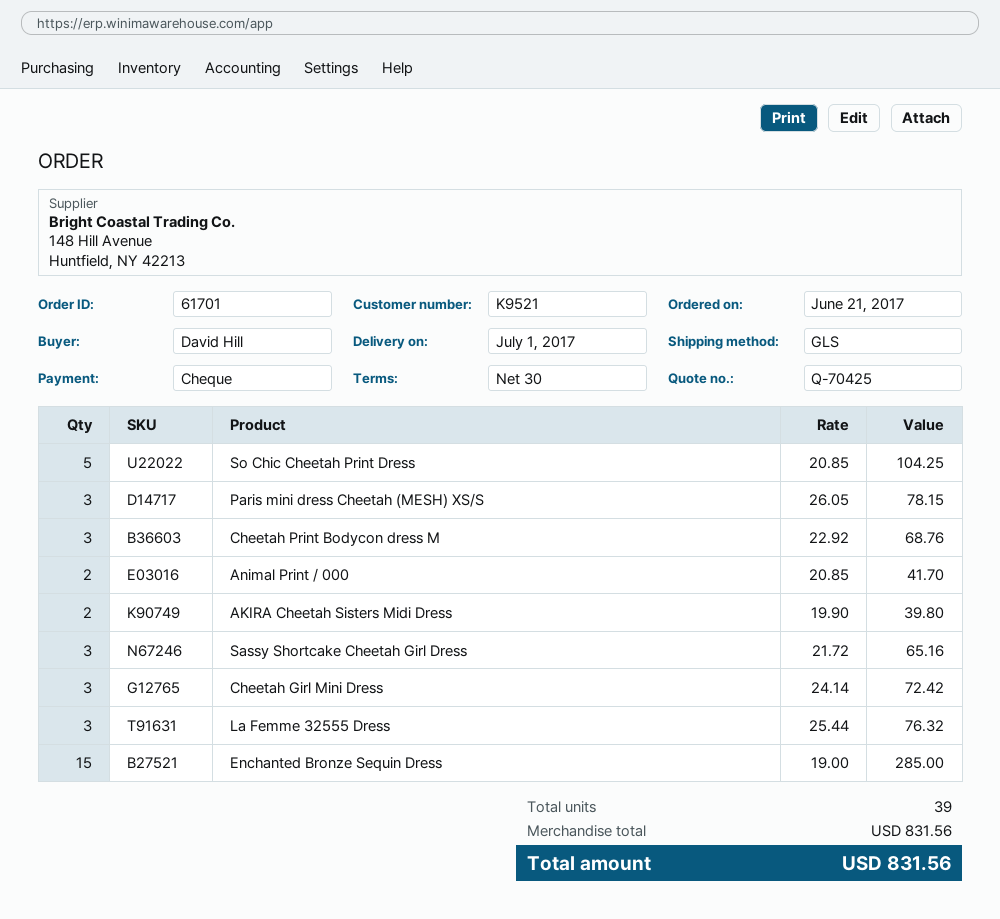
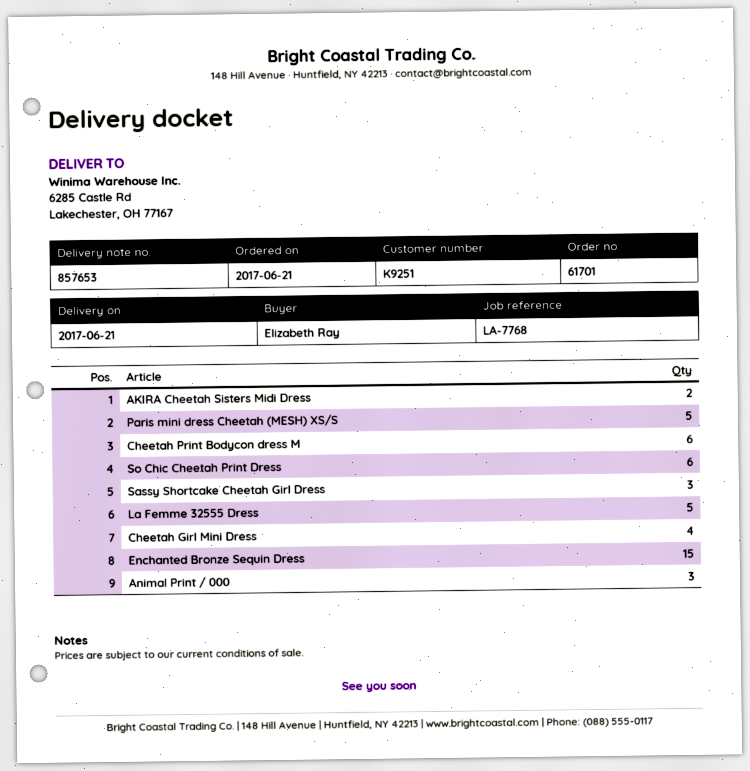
delivery date: 2017-07-01 -> 2017-06-21
customer number: K9521 -> K9251
ordered by: David Hill -> Elizabeth Ray
So Chic Cheetah Print Dress: 5 -> 6
Paris mini dress Cheetah (MESH) XS/S: 3 -> 5
Cheetah Print Bodycon dress M: 3 -> 6
Animal Print / 000: 2 -> 3
Cheetah Girl Mini Dress: 3 -> 4
La Femme 32555 Dress: 3 -> 5

